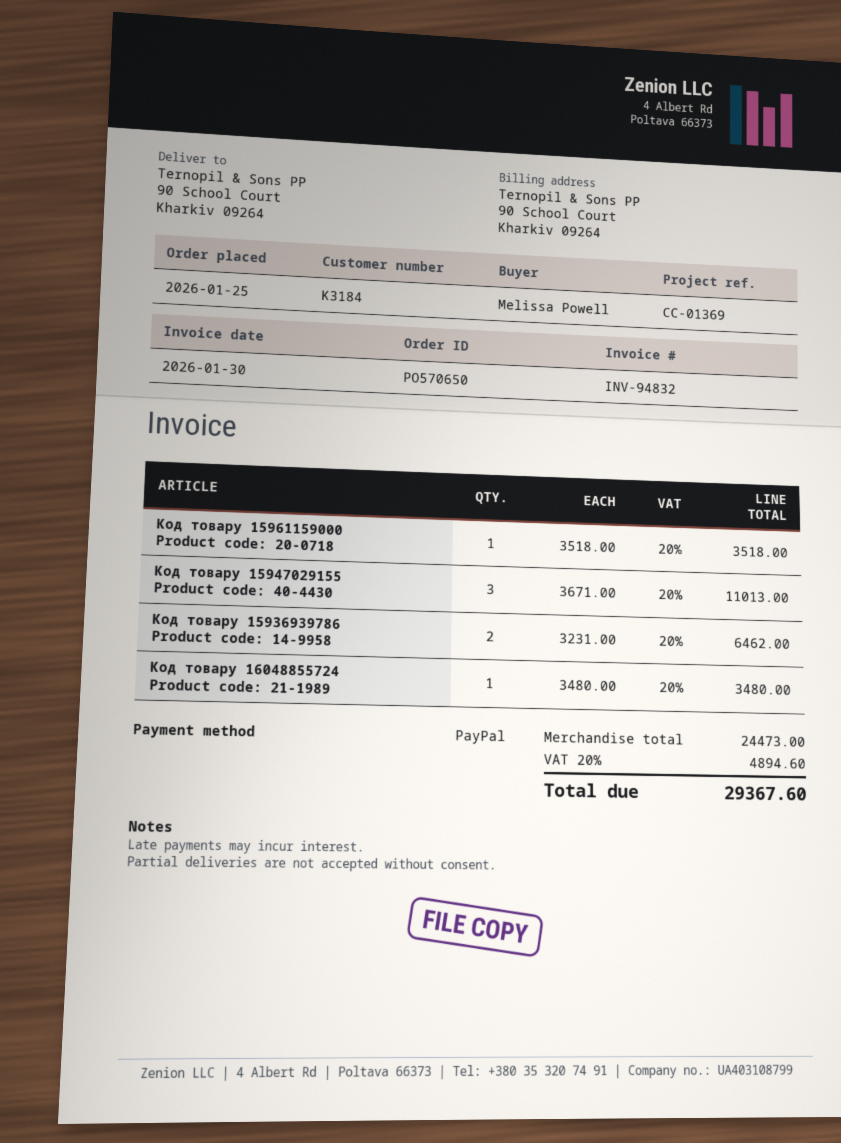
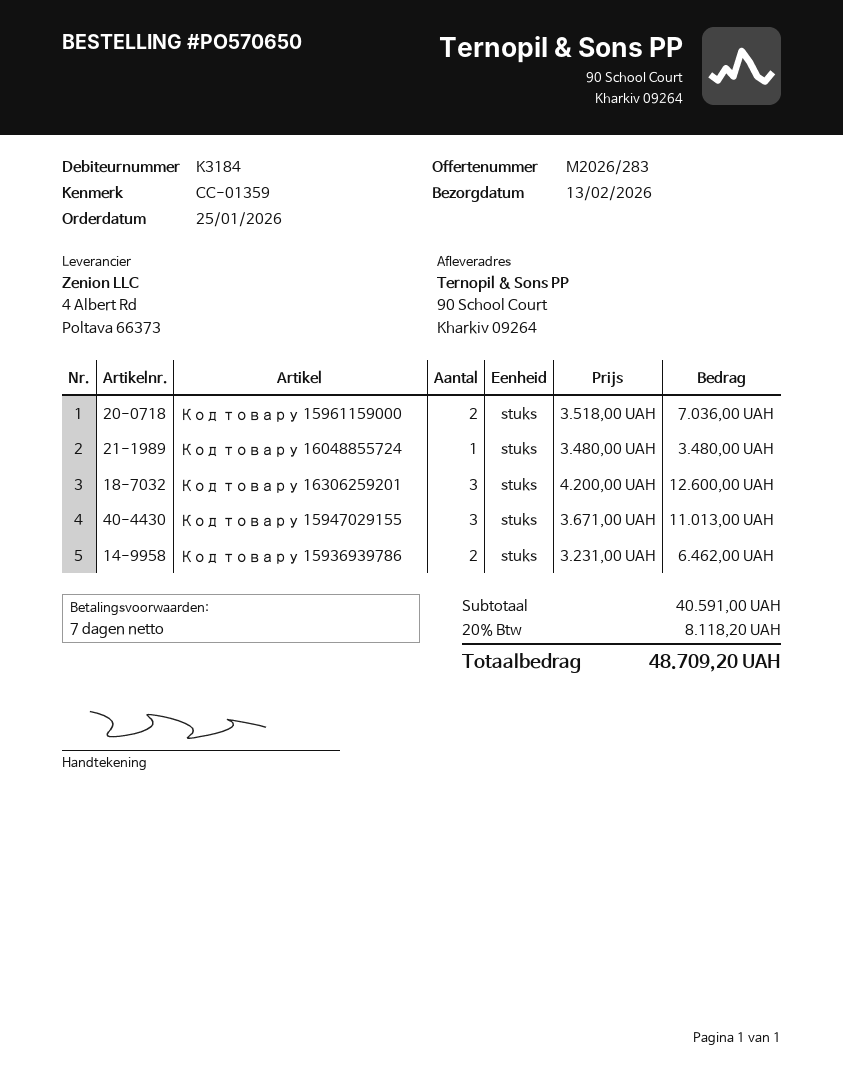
reference: CC-01369 -> CC-01359
Код товару 15961159000: 1 x 3518.00 = 3518.00 -> 2 x 3518.00 = 7036.00
Код товару 16306259201: none -> 3 x 4200.00 = 12600.00
subtotal: 24473.00 -> 40591.00
tax: 20% = 4894.60 -> 20% = 8118.20
total: 29367.60 -> 48709.20

